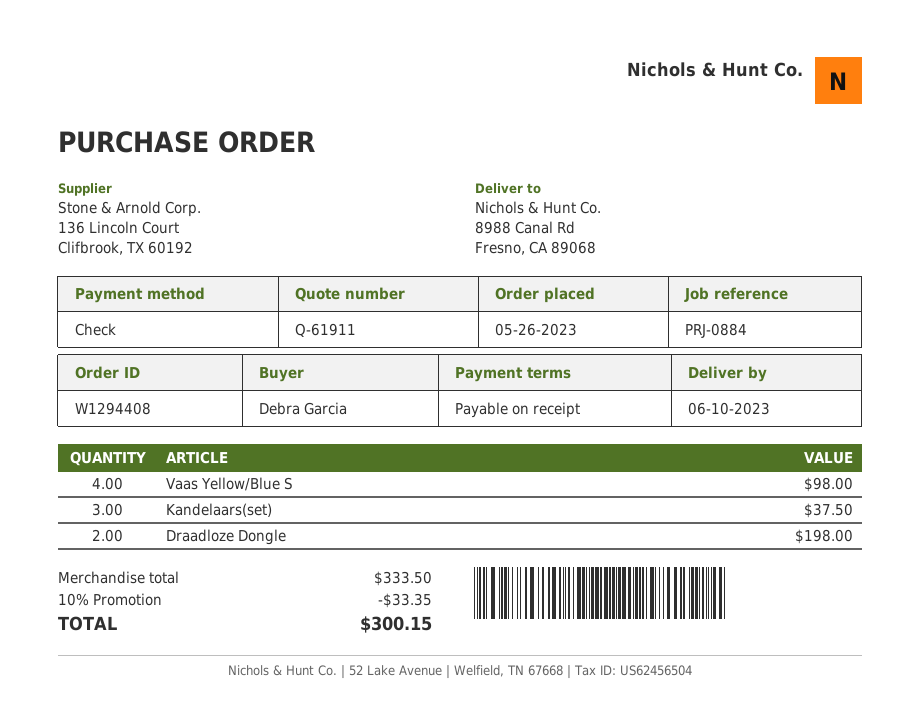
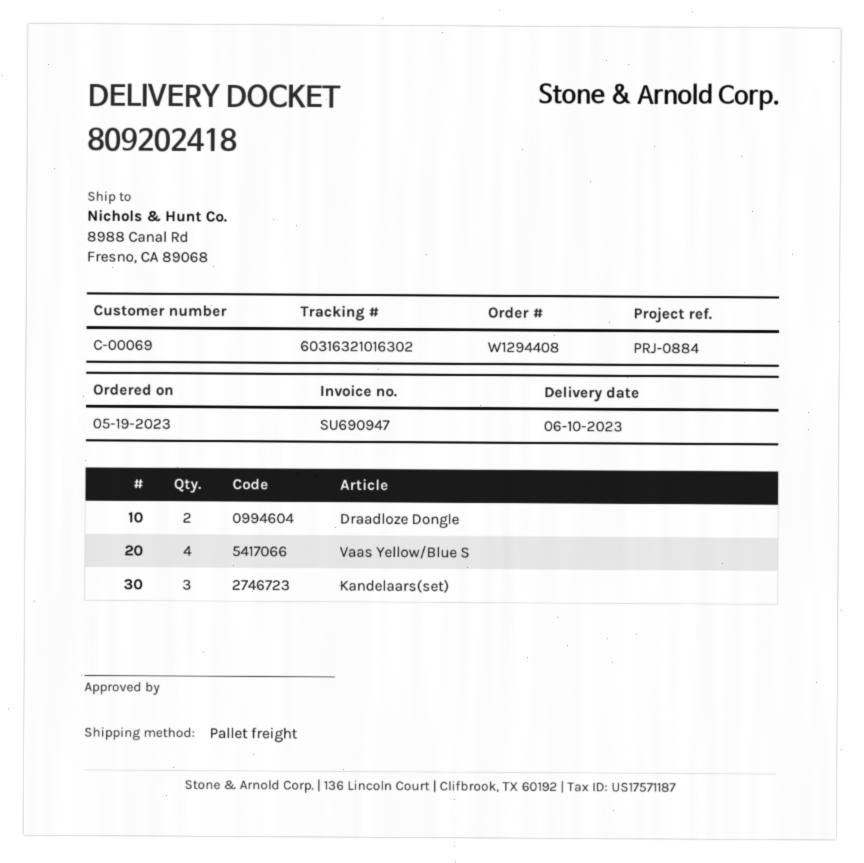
order date: 2023-05-26 -> 2023-05-19

